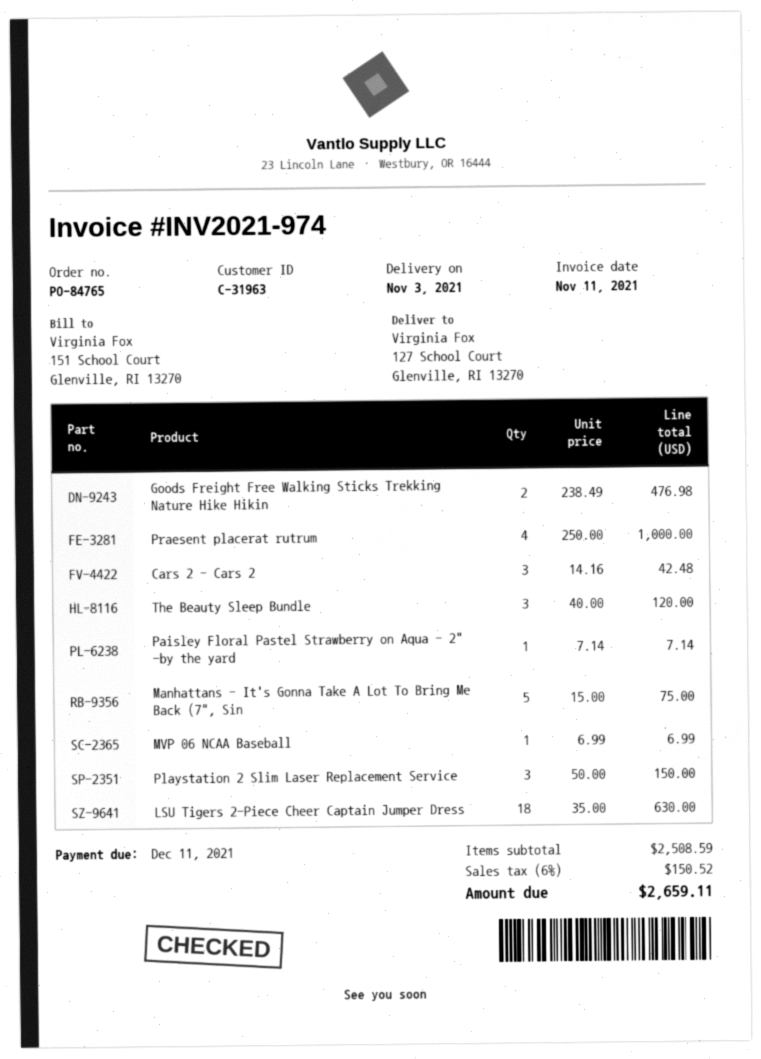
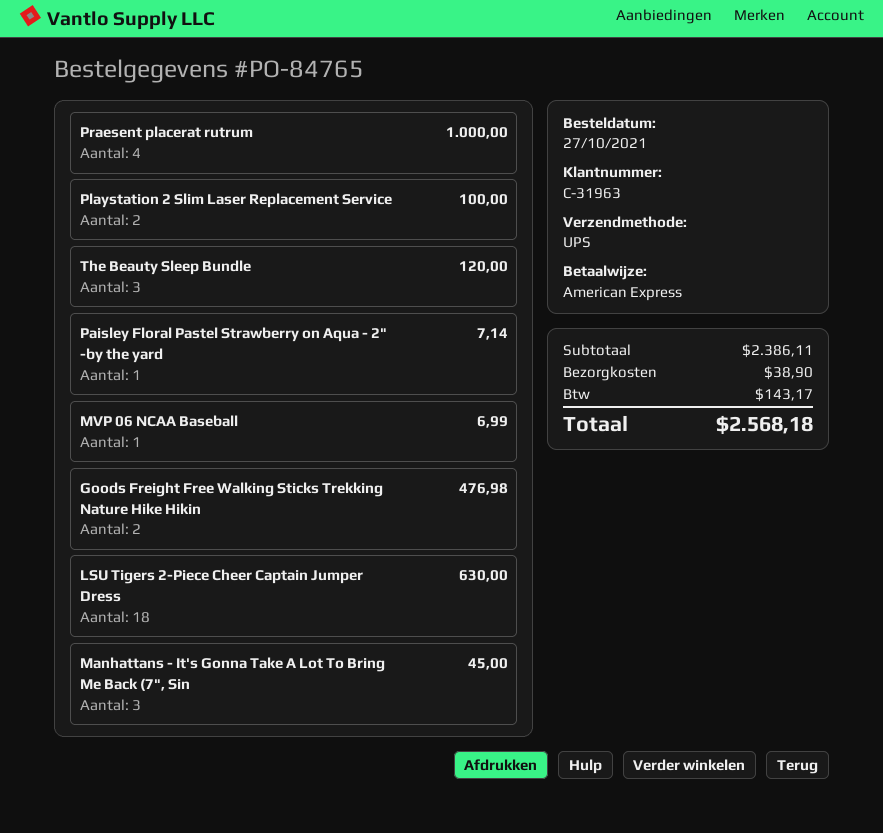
Cars 2 - Cars 2: 3 for 42.48 -> none
Manhattans - It's Gonna Take A Lot To Bring Me Back (7", Sin: 5 for 75.00 -> 3 for 45.00
Playstation 2 Slim Laser Replacement Service: 3 for 150.00 -> 2 for 100.00
subtotal: 2508.59 -> 2386.11
shipping: none -> 38.90
tax: 150.52 -> 143.17
total: 2659.11 -> 2568.18

